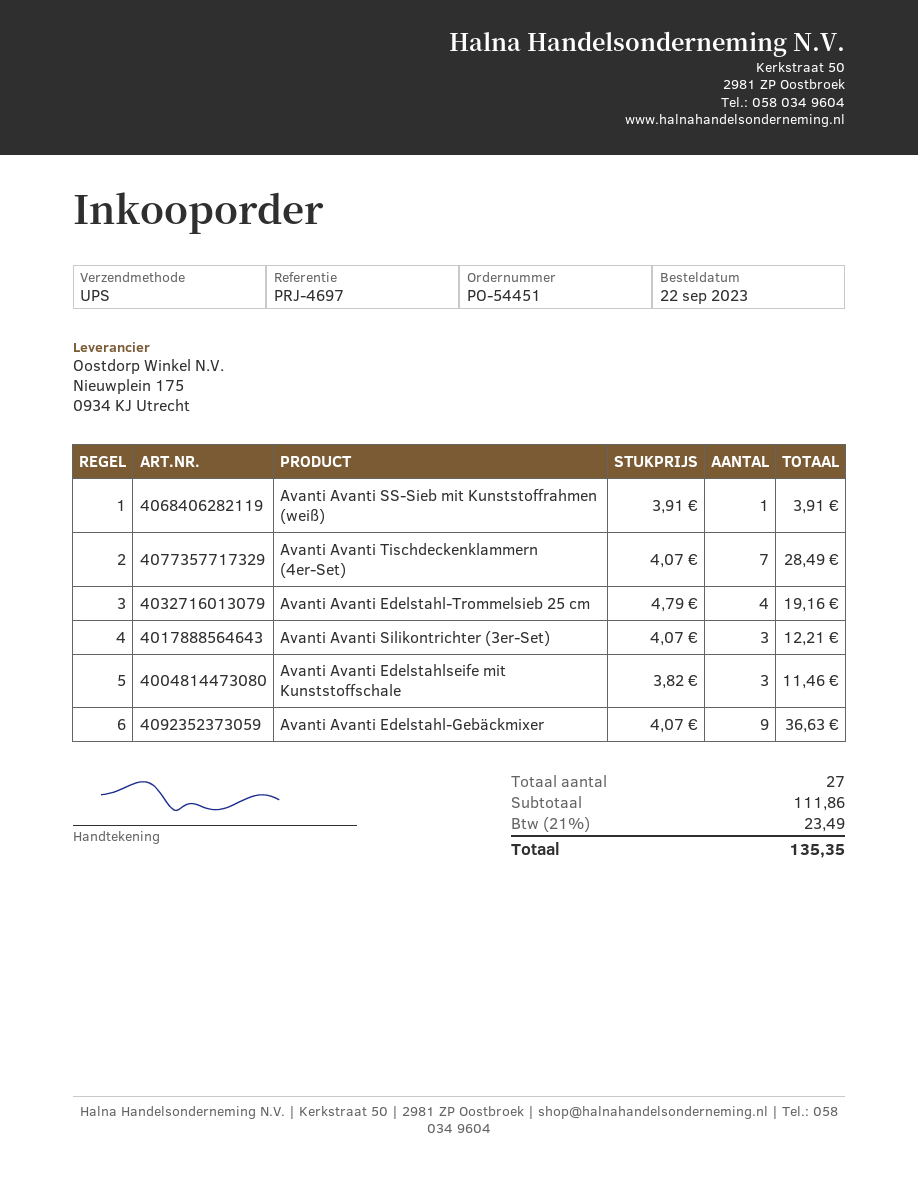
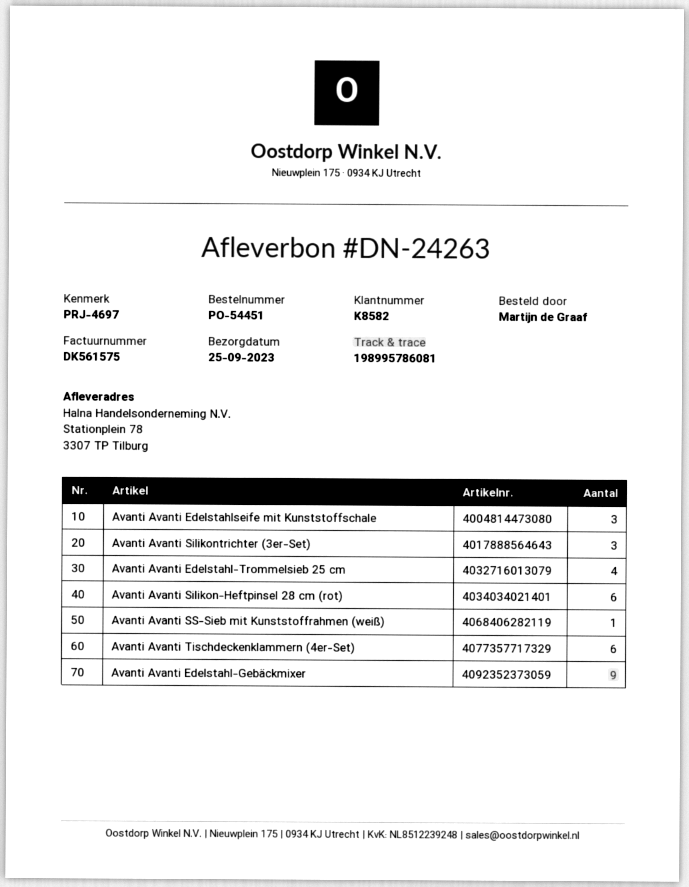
Avanti Avanti Tischdeckenklammern (4er-Set): 7 -> 6
Avanti Avanti Silikon-Heftpinsel 28 cm (rot): none -> 6

